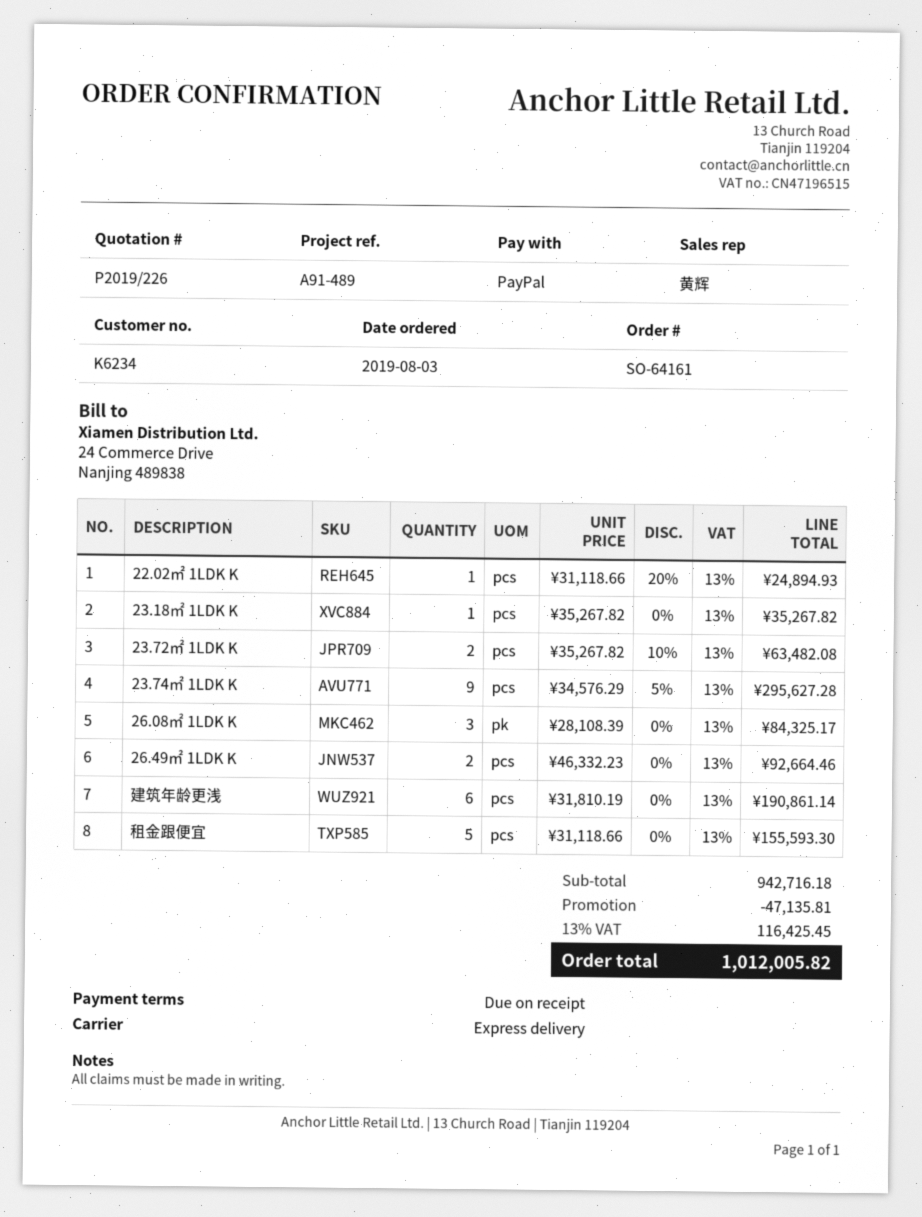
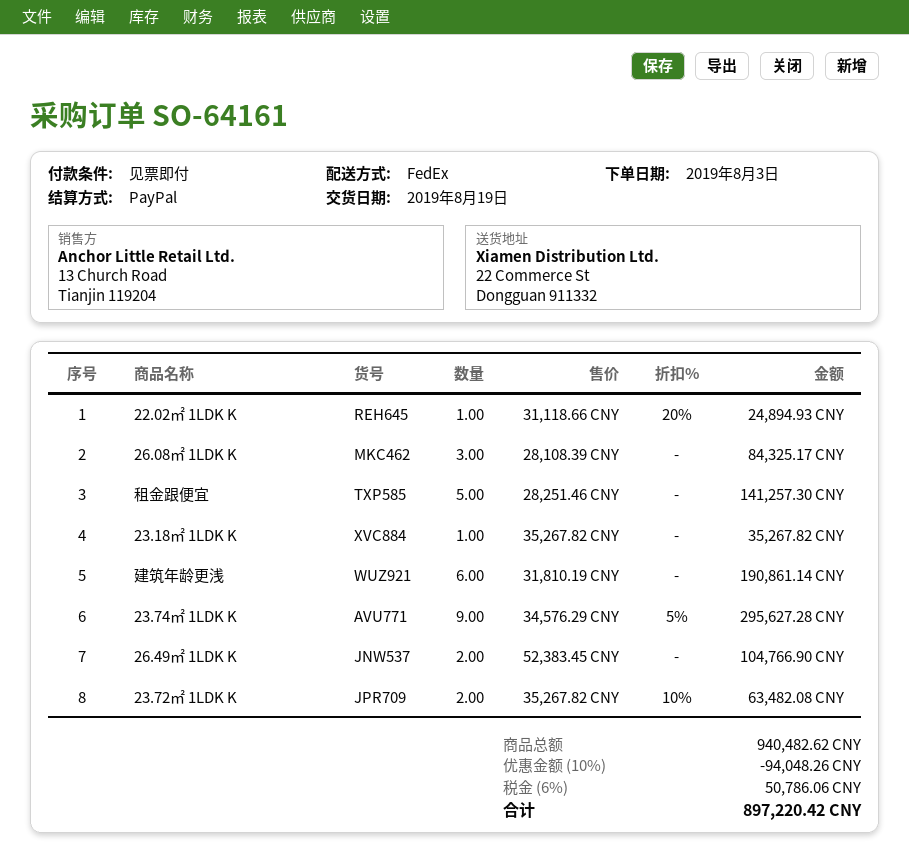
shipping method: express -> FedEx
26.49㎡ 1LDK K: 2 x 46332.23 = 92664.46 -> 2 x 52383.45 = 104766.90
租金跟便宜: 5 x 31118.66 = 155593.30 -> 5 x 28251.46 = 141257.30
subtotal: 942716.18 -> 940482.62
discount: 47135.81 -> 94048.26
tax: 13% = 116425.45 -> 6% = 50786.06
total: 1012005.82 -> 897220.42

